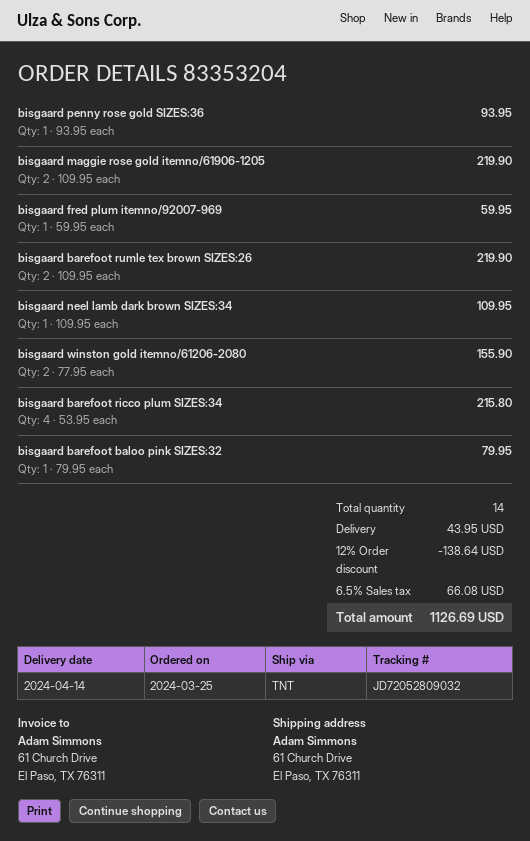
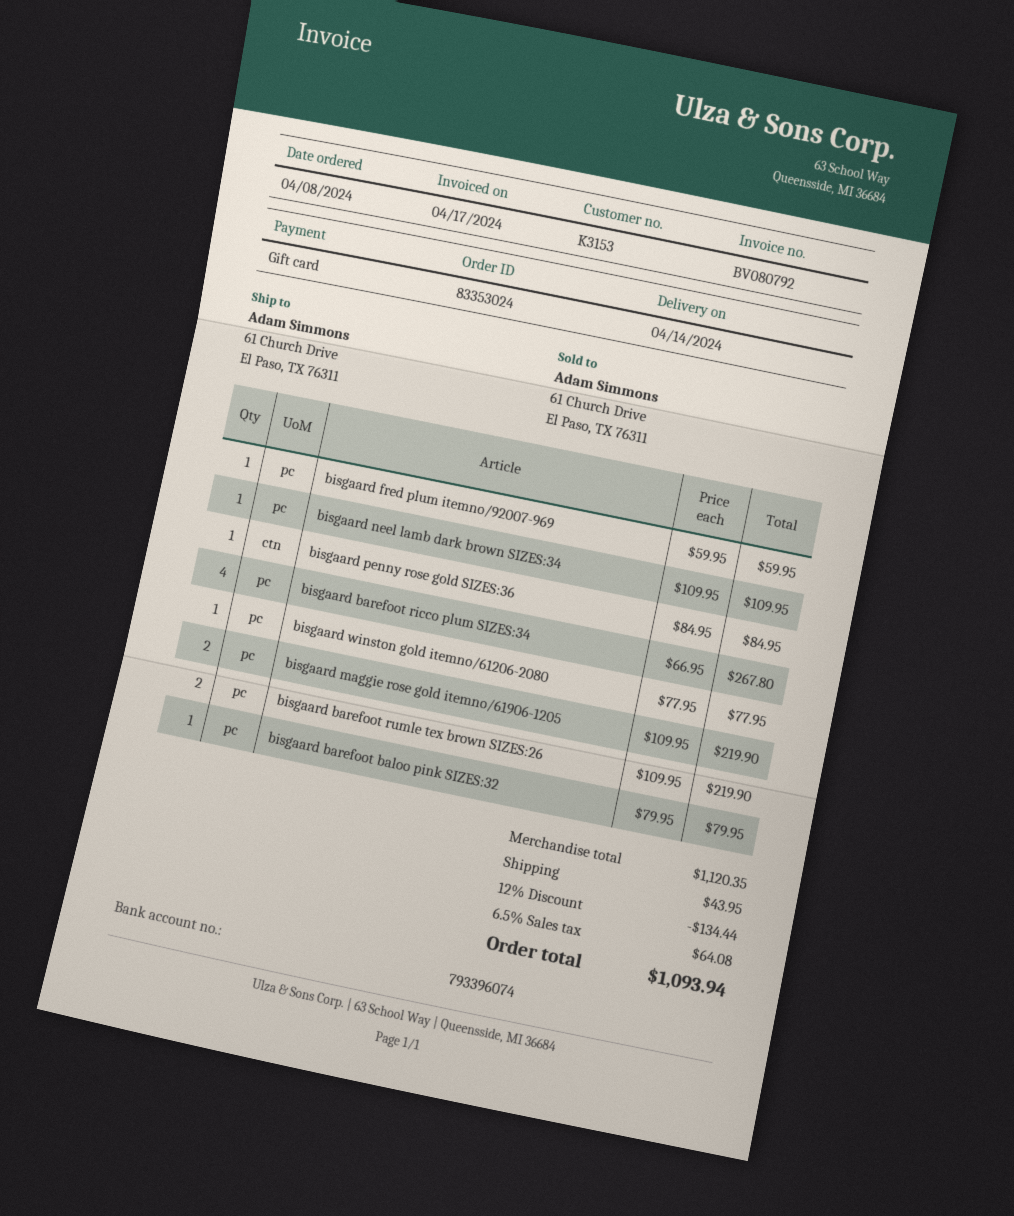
order number: 83353204 -> 83353024
order date: 2024-03-25 -> 2024-04-08
bisgaard penny rose gold SIZES:36: 1 x 93.95 = 93.95 -> 1 x 84.95 = 84.95
bisgaard winston gold itemno/61206-2080: 2 x 77.95 = 155.90 -> 1 x 77.95 = 77.95
bisgaard barefoot ricco plum SIZES:34: 4 x 53.95 = 215.80 -> 4 x 66.95 = 267.80
discount: 12% = 138.64 -> 12% = 134.44
tax: 6.5% = 66.08 -> 6.5% = 64.08
total: 1126.69 -> 1093.94

